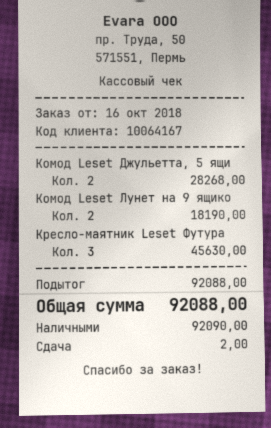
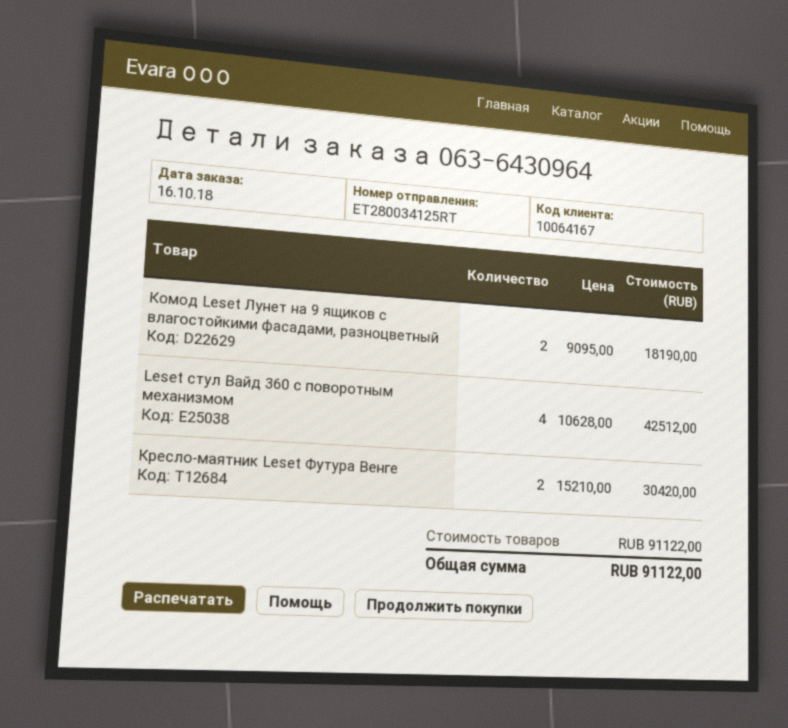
Комод Leset Джульетта, 5 ящи: 2 for 28268.00 -> none
Кресло-маятник Leset Футура: 3 for 45630.00 -> 2 for 30420.00
Leset стул Вайд 360 с поворотным механизмом: none -> 4 for 42512.00
subtotal: 92088.00 -> 91122.00
total: 92088.00 -> 91122.00

